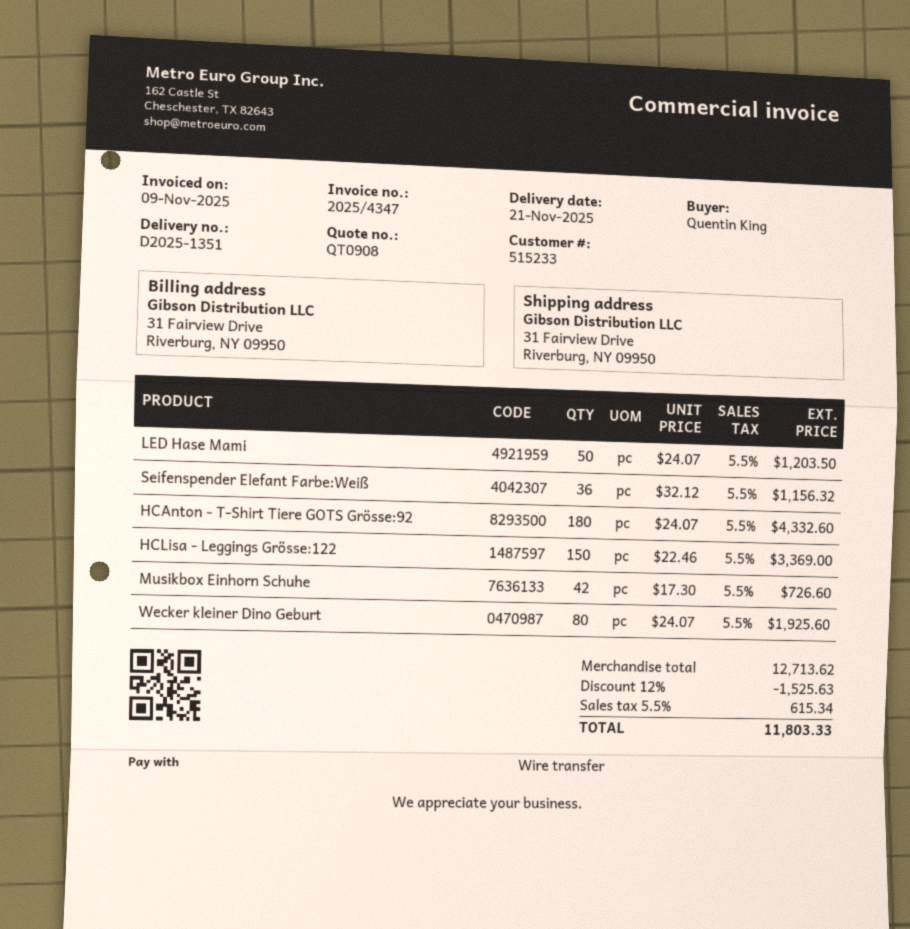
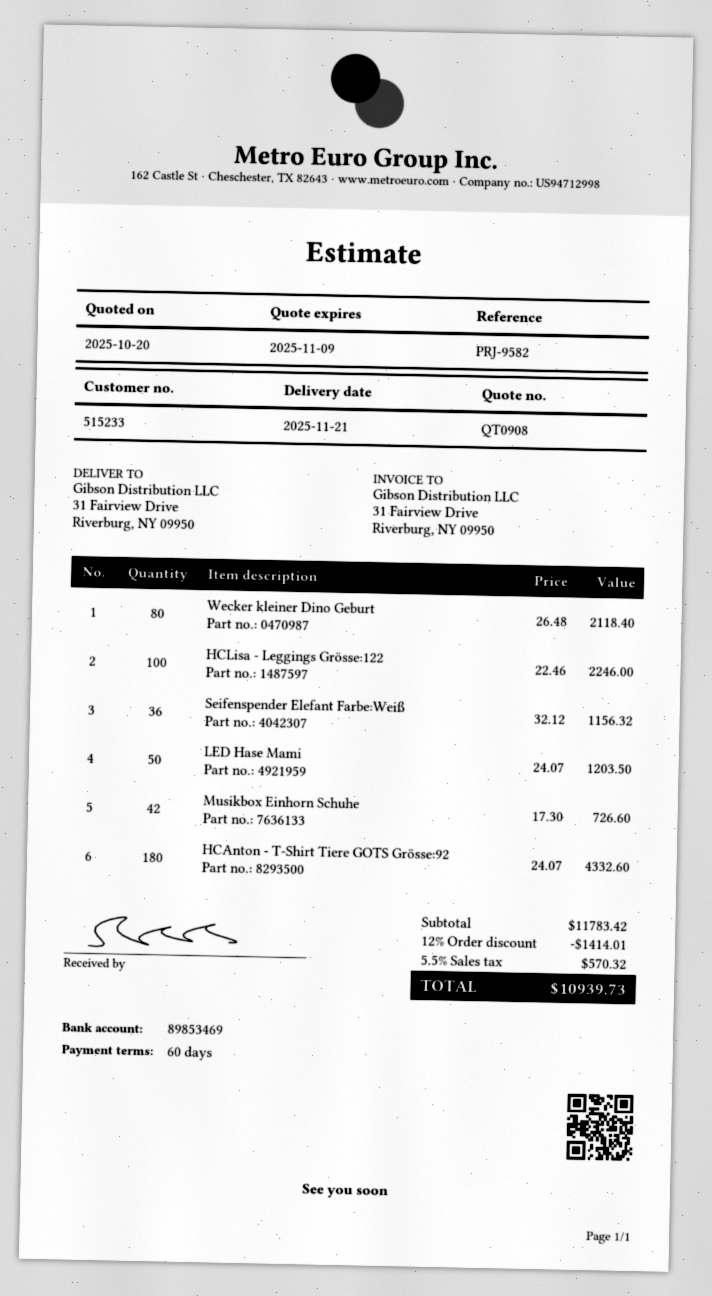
HCLisa - Leggings Grösse:122: 150 x 22.46 = 3369.00 -> 100 x 22.46 = 2246.00
Wecker kleiner Dino Geburt: 80 x 24.07 = 1925.60 -> 80 x 26.48 = 2118.40
subtotal: 12713.62 -> 11783.42
discount: 12% = 1525.63 -> 12% = 1414.01
tax: 5.5% = 615.34 -> 5.5% = 570.32
total: 11803.33 -> 10939.73

